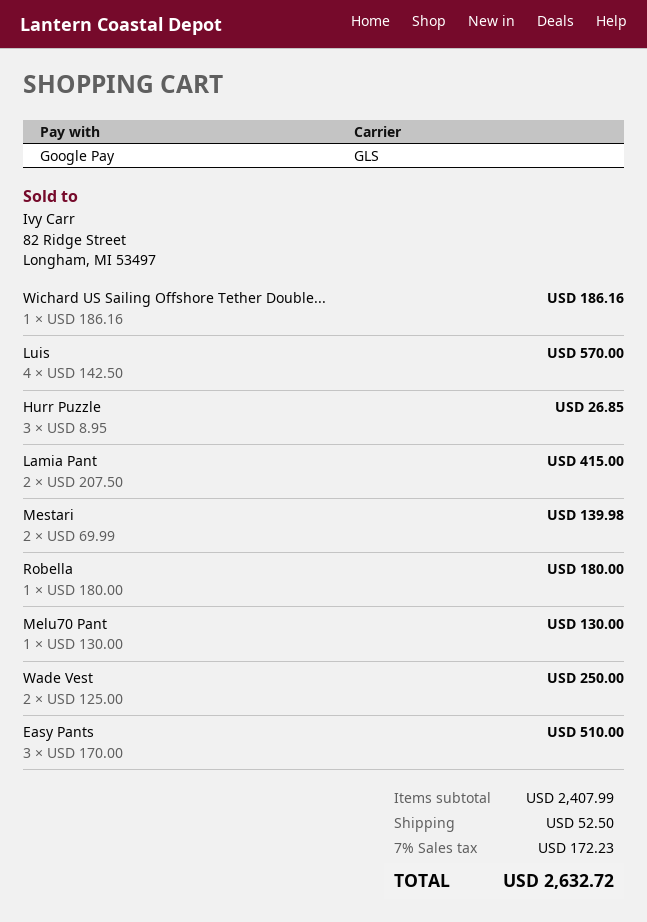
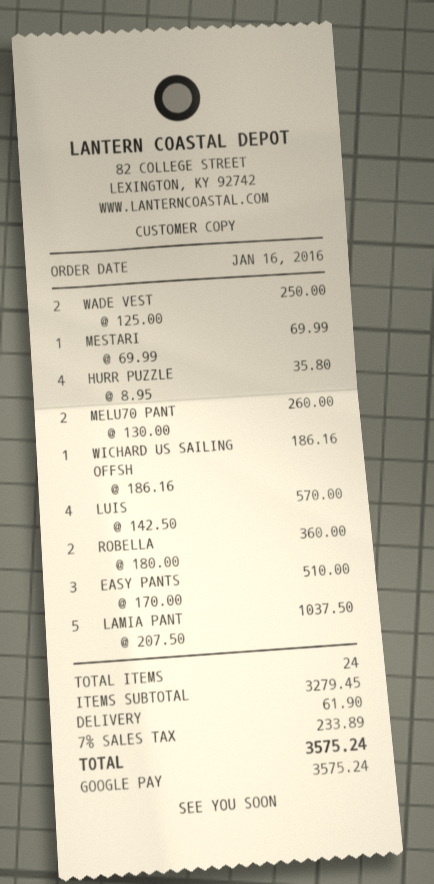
Hurr Puzzle: 3 x 8.95 = 26.85 -> 4 x 8.95 = 35.80
Lamia Pant: 2 x 207.50 = 415.00 -> 5 x 207.50 = 1037.50
Mestari: 2 x 69.99 = 139.98 -> 1 x 69.99 = 69.99
Robella: 1 x 180.00 = 180.00 -> 2 x 180.00 = 360.00
Melu70 Pant: 1 x 130.00 = 130.00 -> 2 x 130.00 = 260.00
subtotal: 2407.99 -> 3279.45
shipping: 52.50 -> 61.90
tax: 7% = 172.23 -> 7% = 233.89
total: 2632.72 -> 3575.24

